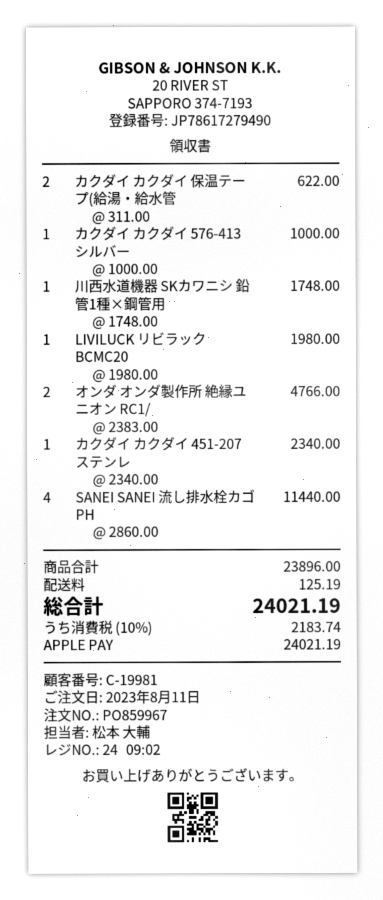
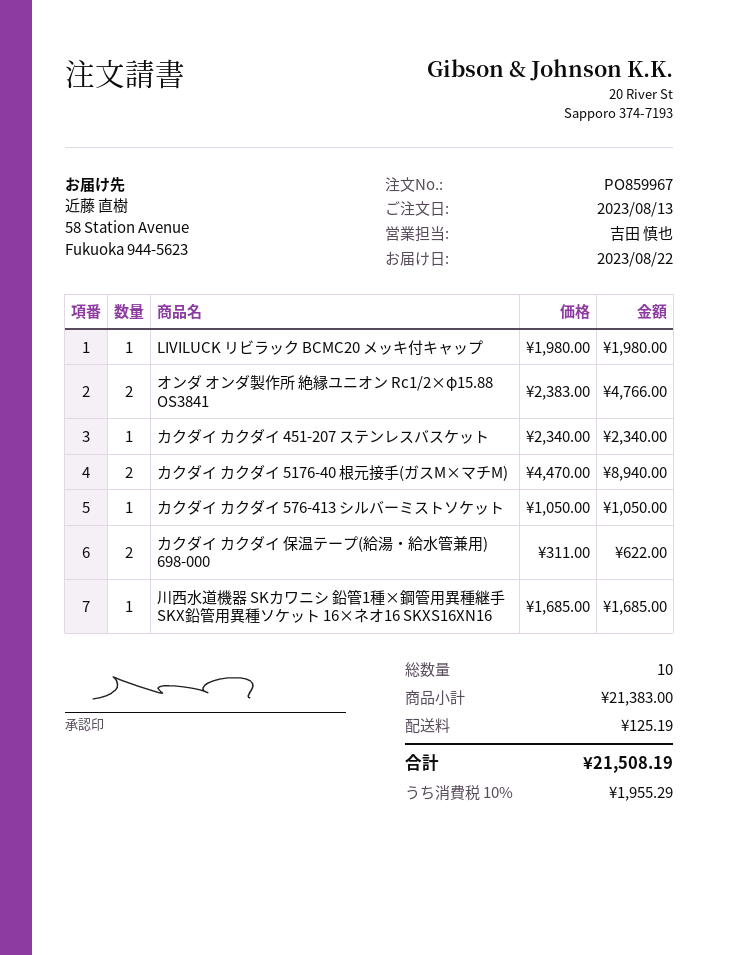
order date: 2023-08-11 -> 2023-08-13
sales rep: 松本 大輔 -> 吉田 慎也
カクダイ カクダイ 576-413 シルバー: 1 x 1000.00 = 1000.00 -> 1 x 1050.00 = 1050.00
川西水道機器 SKカワニシ 鉛管1種×鋼管用: 1 x 1748.00 = 1748.00 -> 1 x 1685.00 = 1685.00
SANEI SANEI 流し排水栓カゴ PH: 4 x 2860.00 = 11440.00 -> none
カクダイ カクダイ 5176-40 根元接手(ガスM×マチM): none -> 2 x 4470.00 = 8940.00
subtotal: 23896.00 -> 21383.00
tax: 10% = 2183.74 -> 10% = 1955.29
total: 24021.19 -> 21508.19

